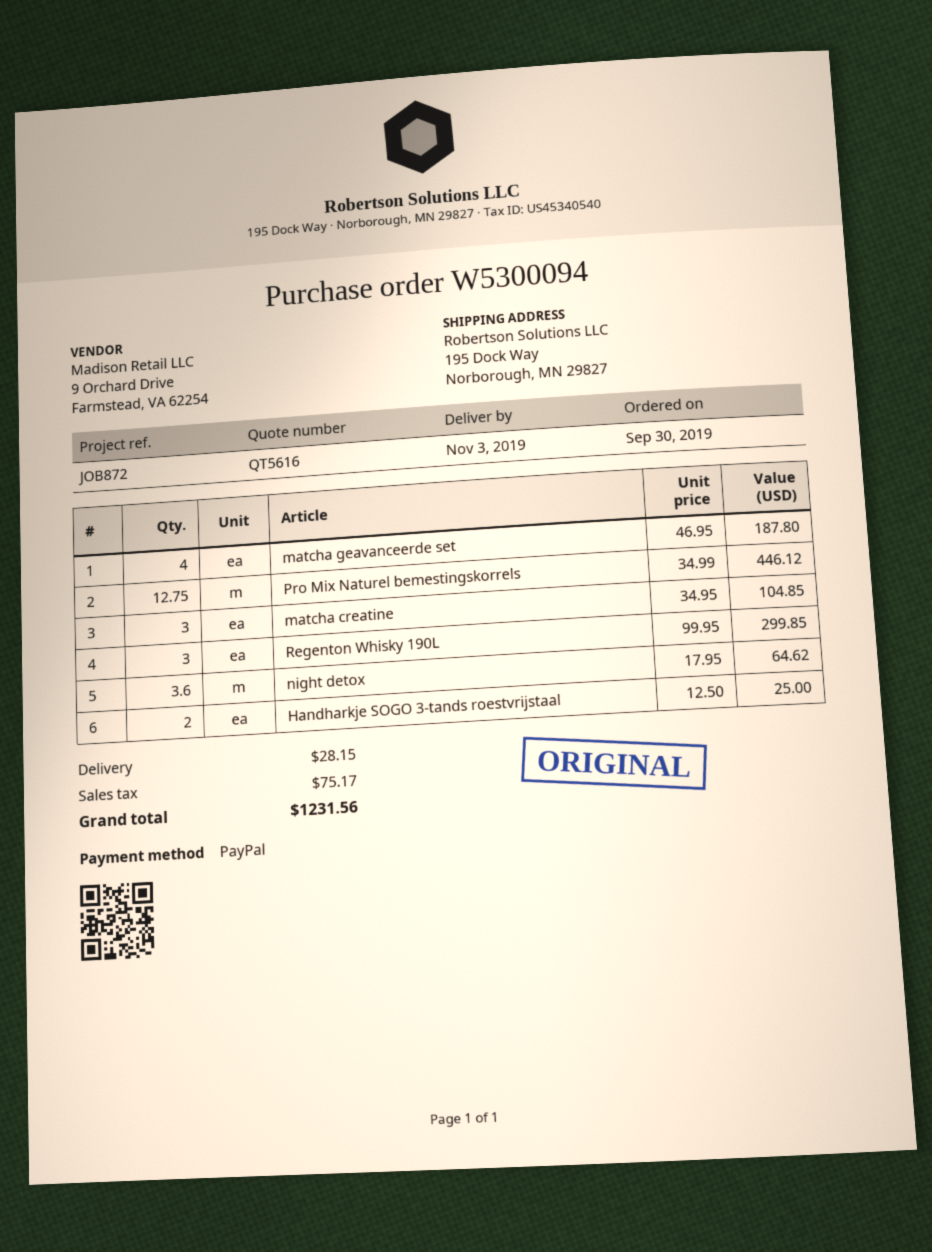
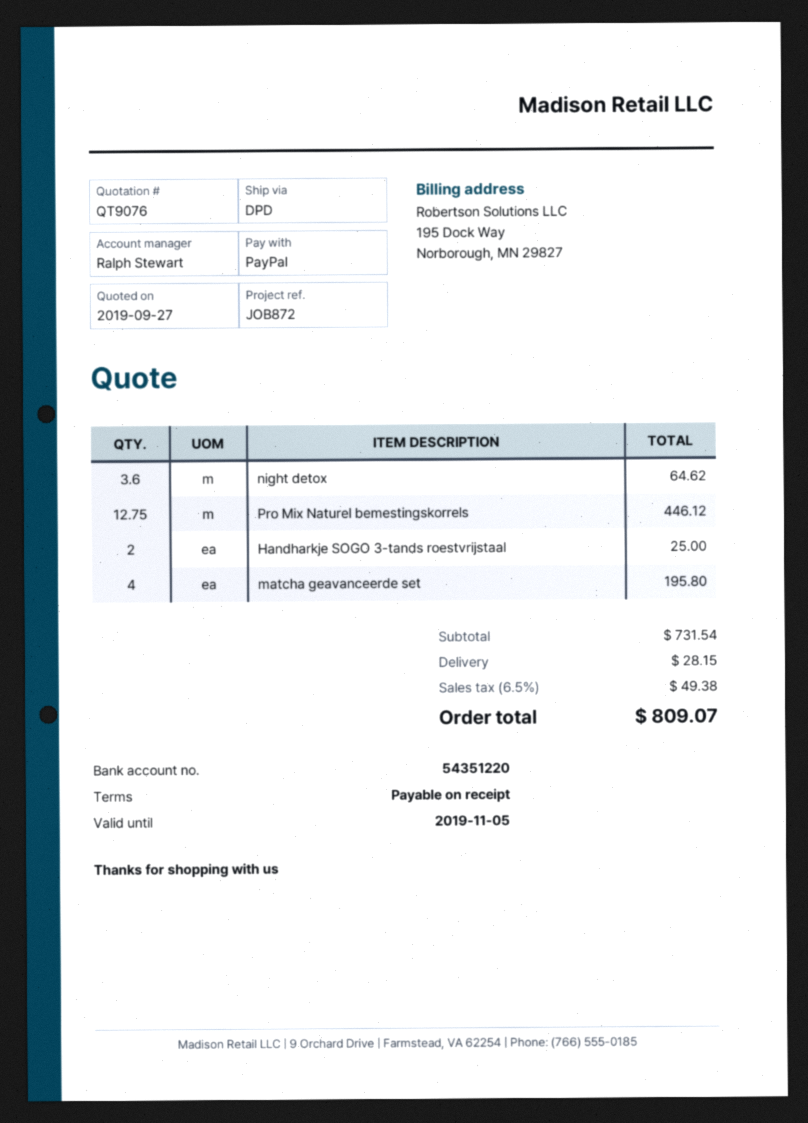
quote number: QT5616 -> QT9076
matcha geavanceerde set: 4 for 187.80 -> 4 for 195.80
matcha creatine: 3 for 104.85 -> none
Regenton Whisky 190L: 3 for 299.85 -> none
tax: 75.17 -> 49.38
total: 1231.56 -> 809.07

